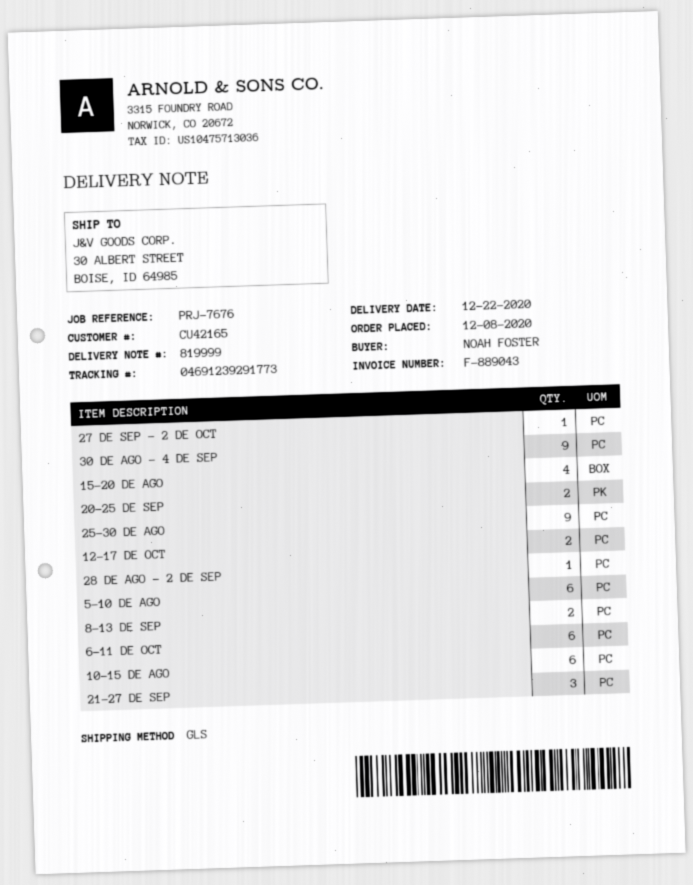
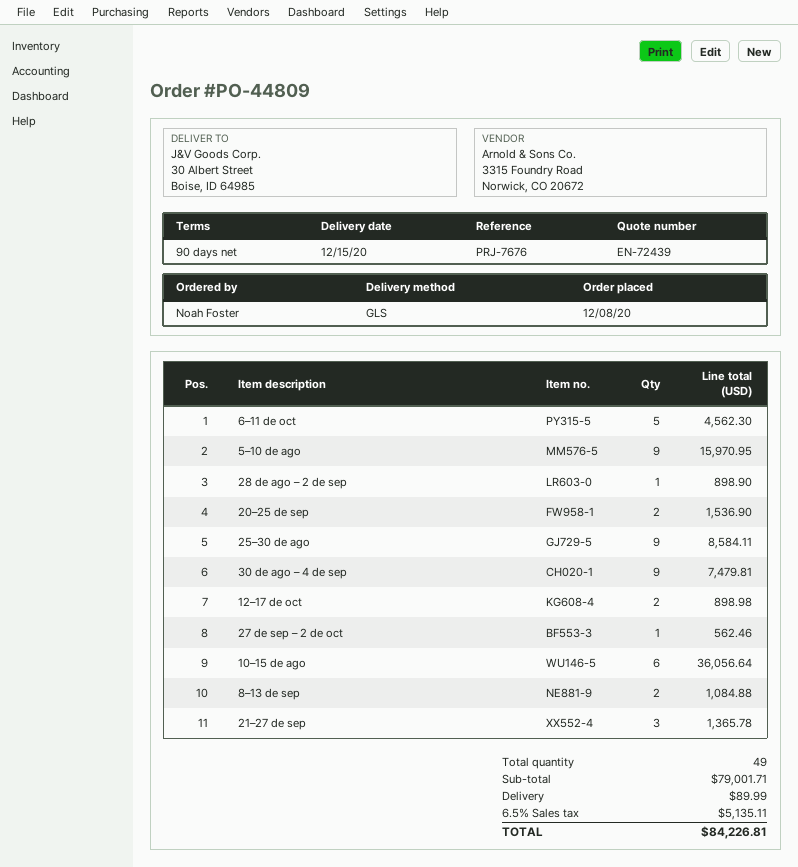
delivery date: 2020-12-22 -> 2020-12-15
15–20 DE AGO: 4 -> none
5–10 DE AGO: 6 -> 9
6–11 DE OCT: 6 -> 5

